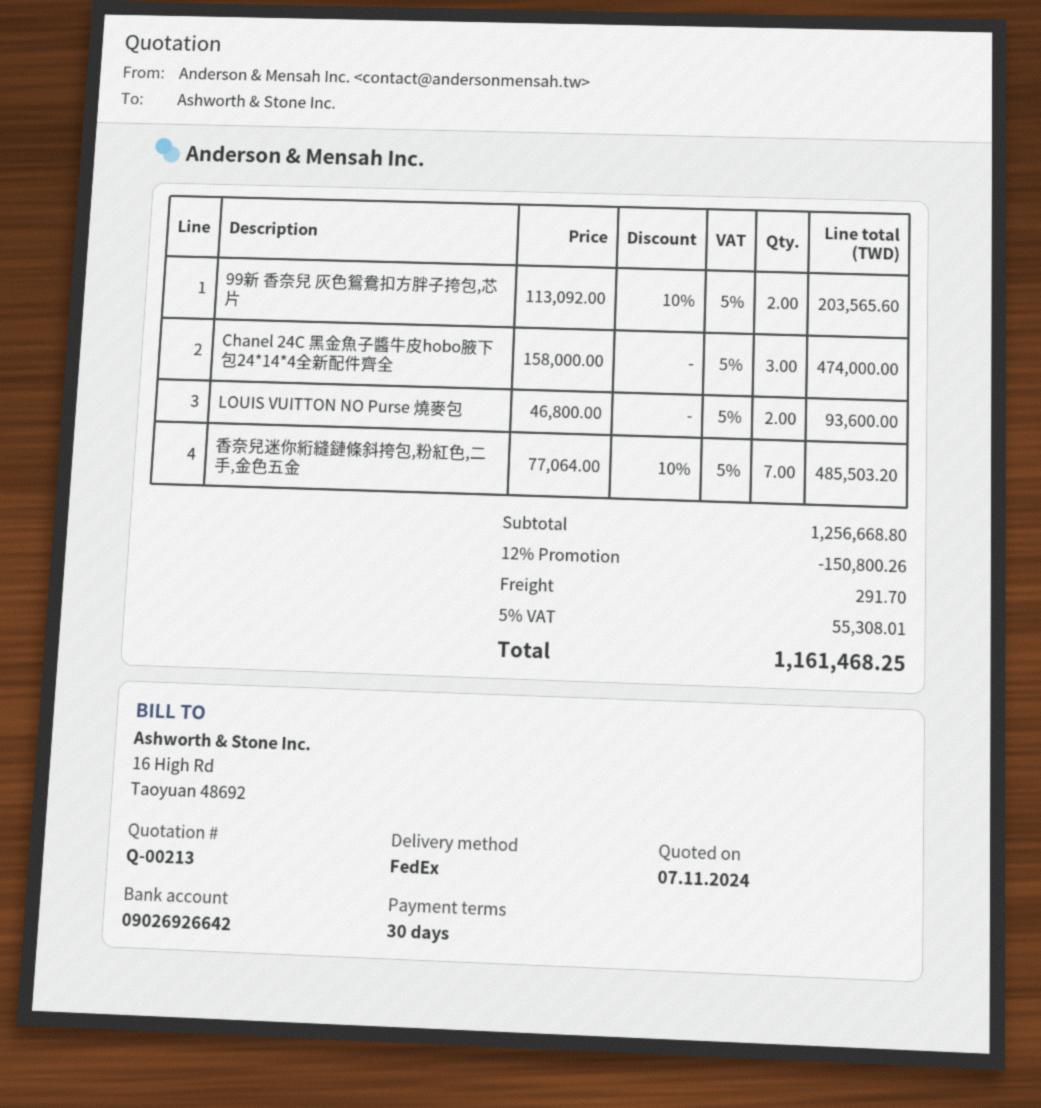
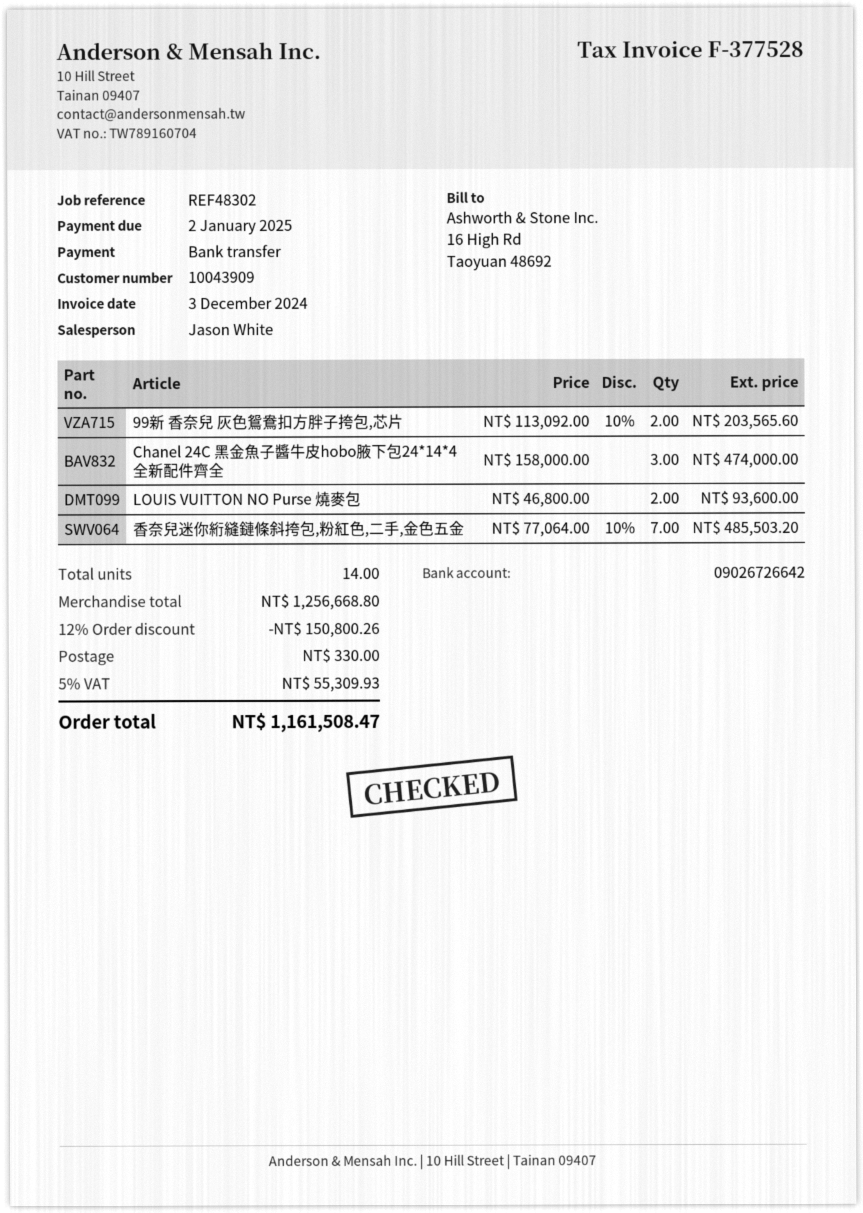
bank account: 09026926642 -> 09026726642
shipping: 291.70 -> 330.00
tax: 5% = 55308.01 -> 5% = 55309.93
total: 1161468.25 -> 1161508.47

